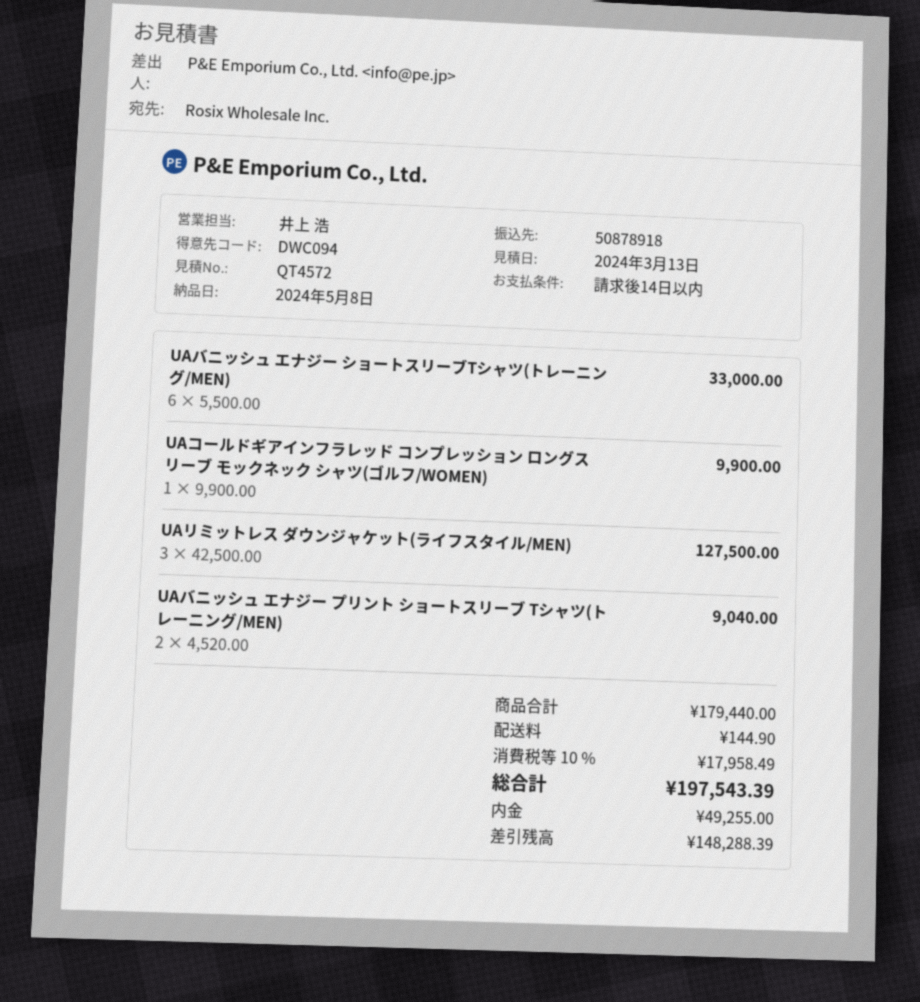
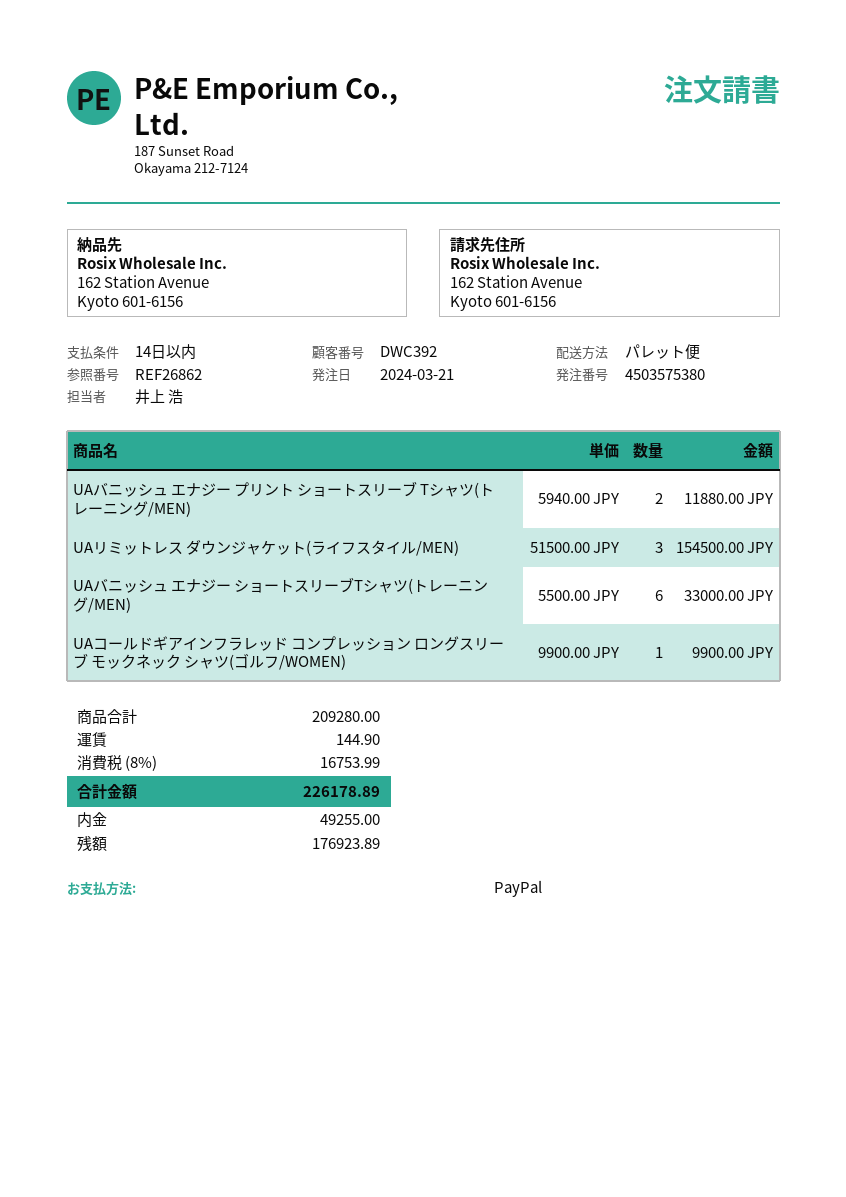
customer number: DWC094 -> DWC392
UAリミットレス ダウンジャケット(ライフスタイル/MEN): 3 x 42500.00 = 127500.00 -> 3 x 51500.00 = 154500.00
UAバニッシュ エナジー プリント ショートスリーブ Tシャツ(トレーニング/MEN): 2 x 4520.00 = 9040.00 -> 2 x 5940.00 = 11880.00
subtotal: 179440.00 -> 209280.00
tax: 10% = 17958.49 -> 8% = 16753.99
total: 197543.39 -> 226178.89
balance: 148288.39 -> 176923.89

